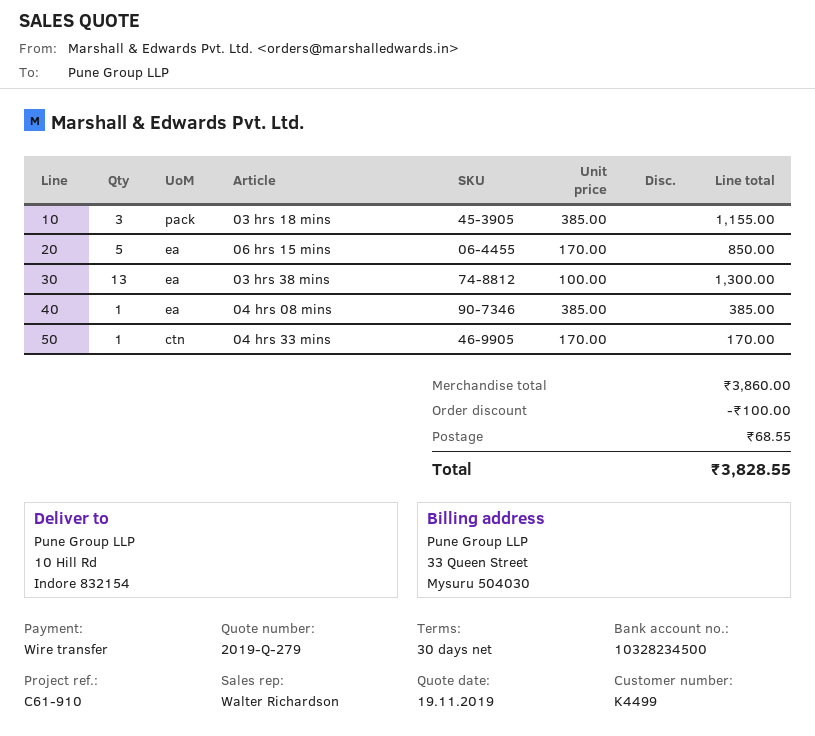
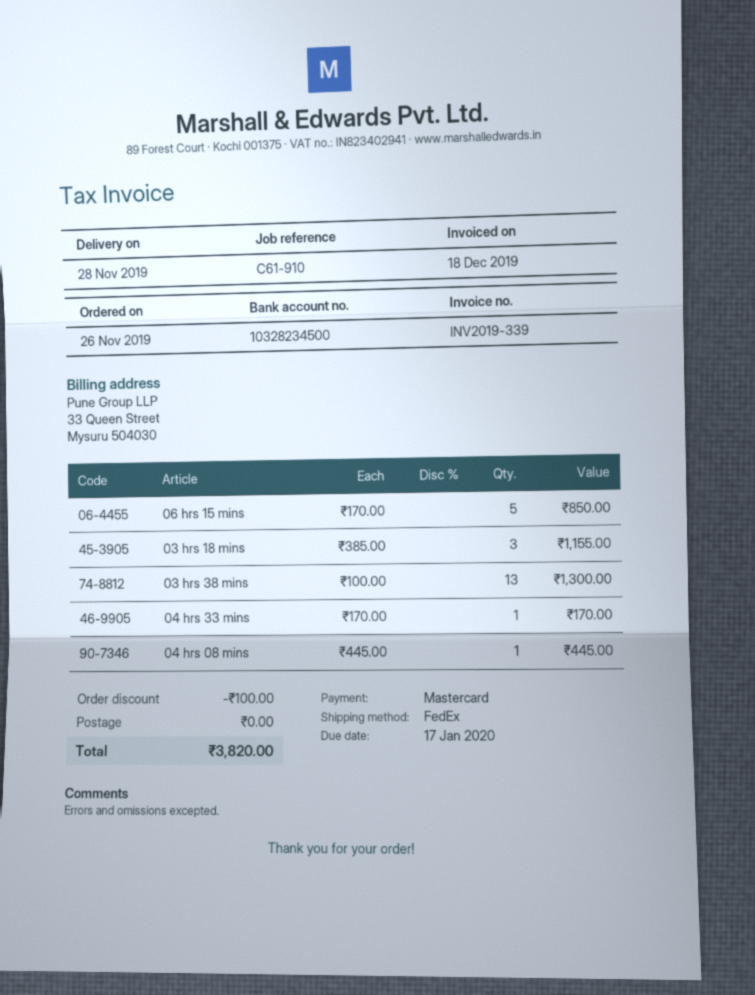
payment method: bank transfer -> Mastercard
04 hrs 08 mins: 1 x 385.00 = 385.00 -> 1 x 445.00 = 445.00
shipping: 68.55 -> 0.00
total: 3828.55 -> 3820.00

